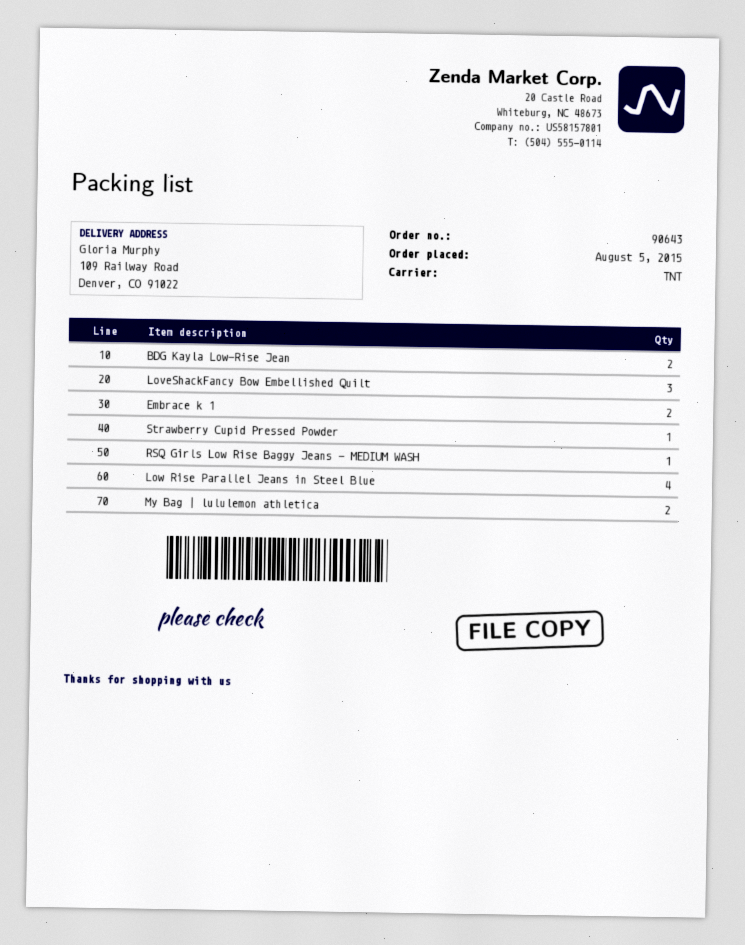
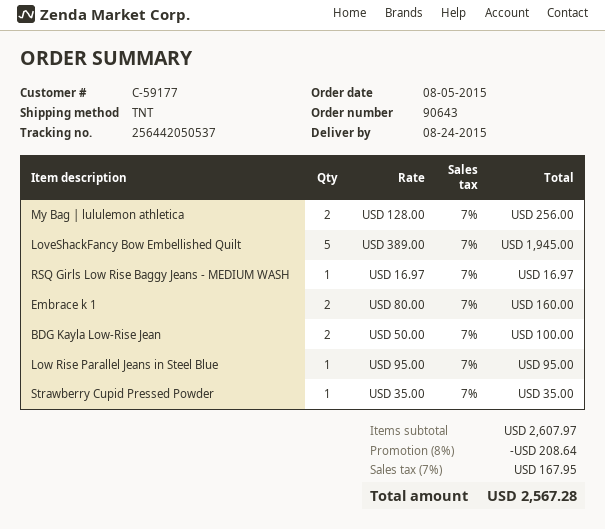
LoveShackFancy Bow Embellished Quilt: 3 -> 5
Low Rise Parallel Jeans in Steel Blue: 4 -> 1

